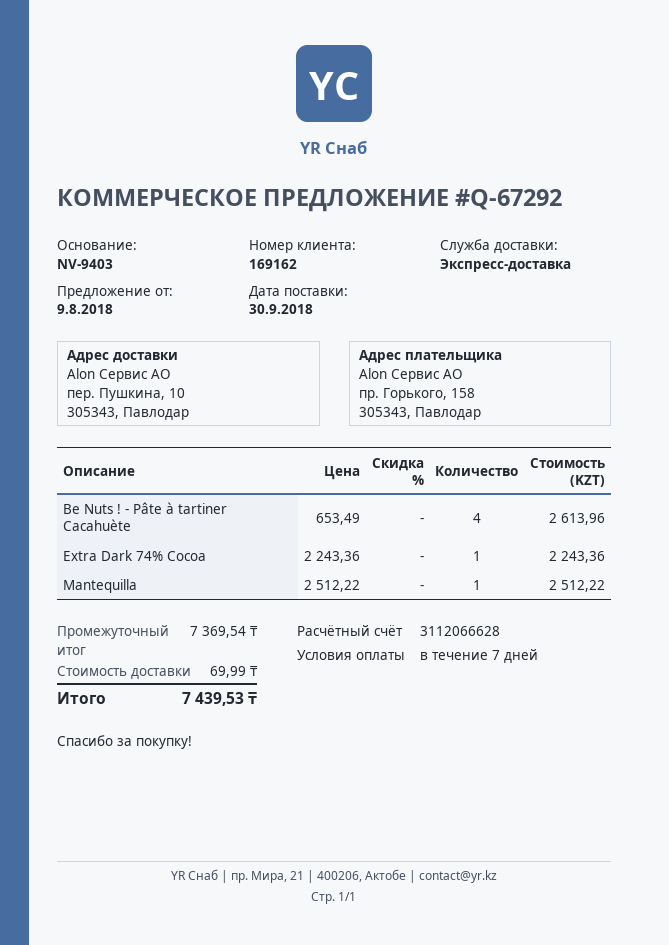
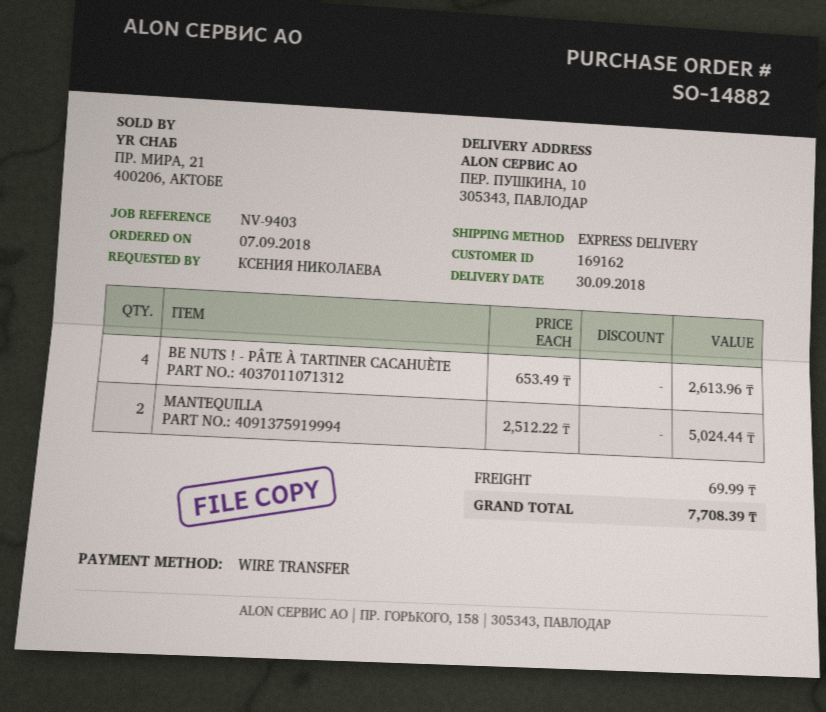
Extra Dark 74% Cocoa: 1 x 2243.36 = 2243.36 -> none
Mantequilla: 1 x 2512.22 = 2512.22 -> 2 x 2512.22 = 5024.44
total: 7439.53 -> 7708.39

